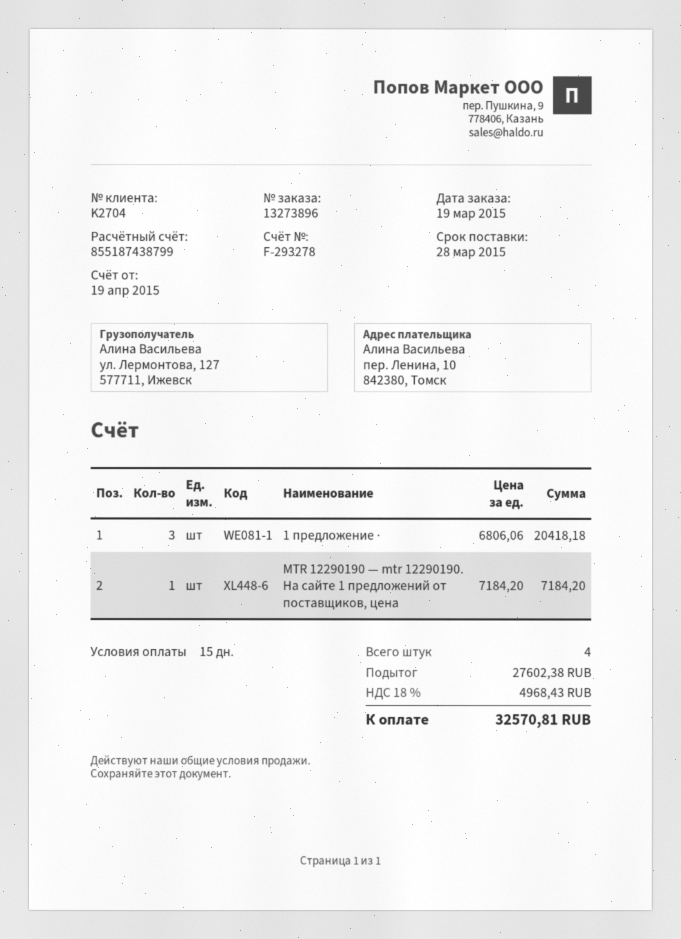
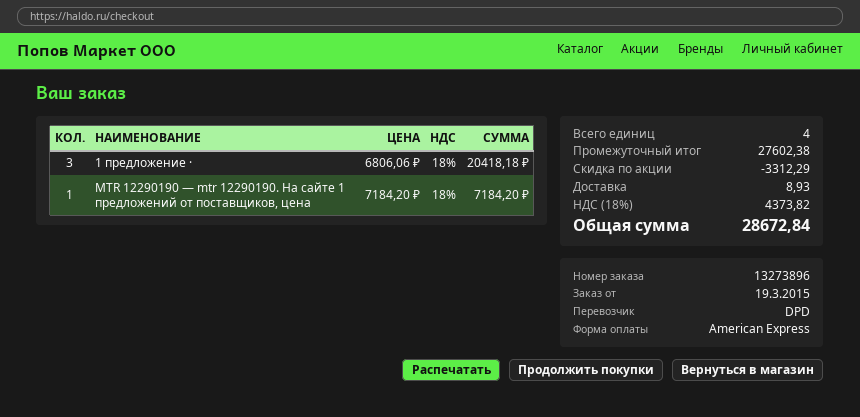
discount: none -> 3312.29
shipping: none -> 8.93
tax: 18% = 4968.43 -> 18% = 4373.82
total: 32570.81 -> 28672.84

